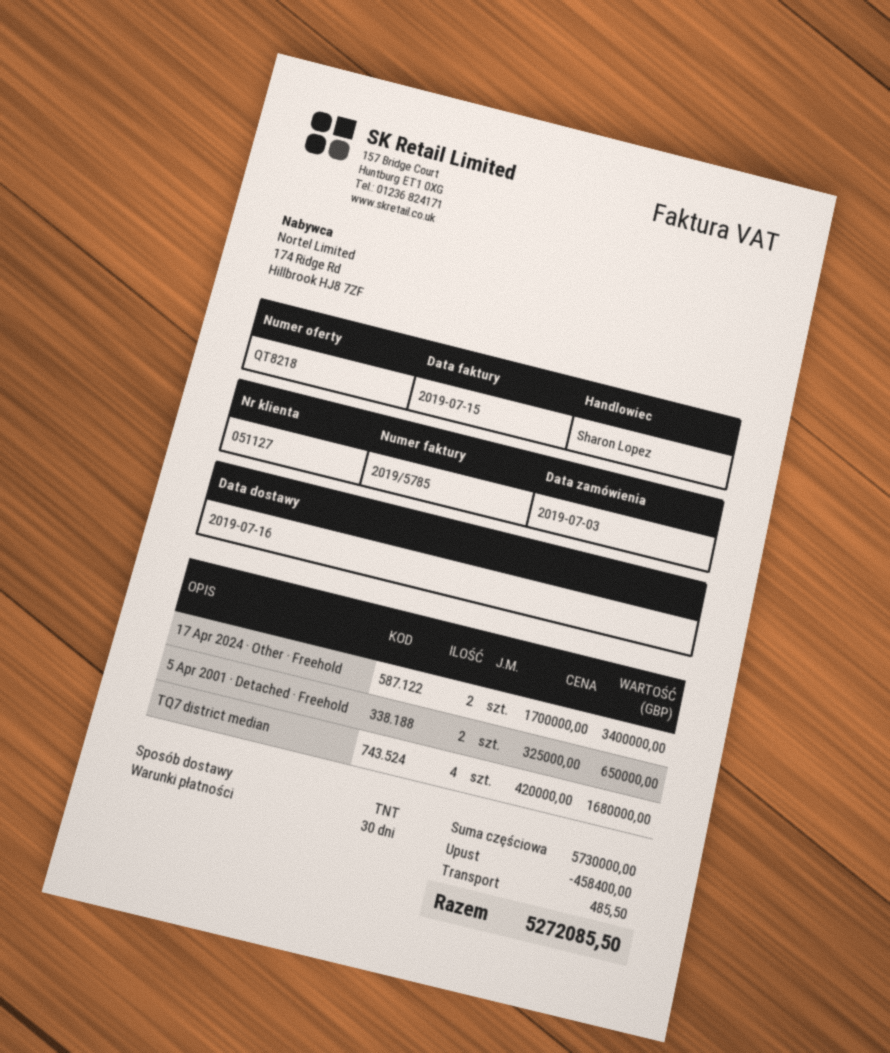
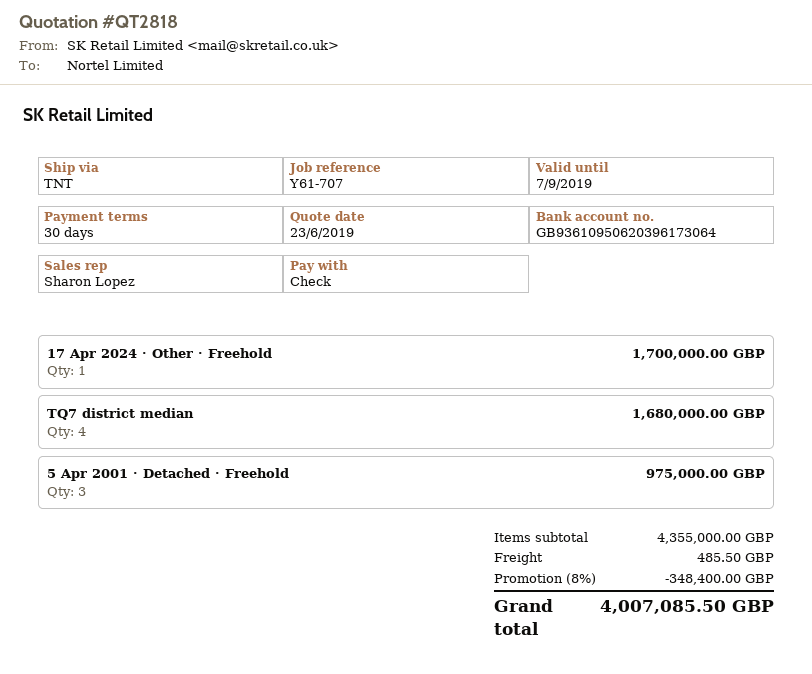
quote number: QT8218 -> QT2818
17 Apr 2024 · Other · Freehold: 2 for 3400000.00 -> 1 for 1700000.00
5 Apr 2001 · Detached · Freehold: 2 for 650000.00 -> 3 for 975000.00
subtotal: 5730000.00 -> 4355000.00
discount: 458400.00 -> 348400.00
total: 5272085.50 -> 4007085.50

